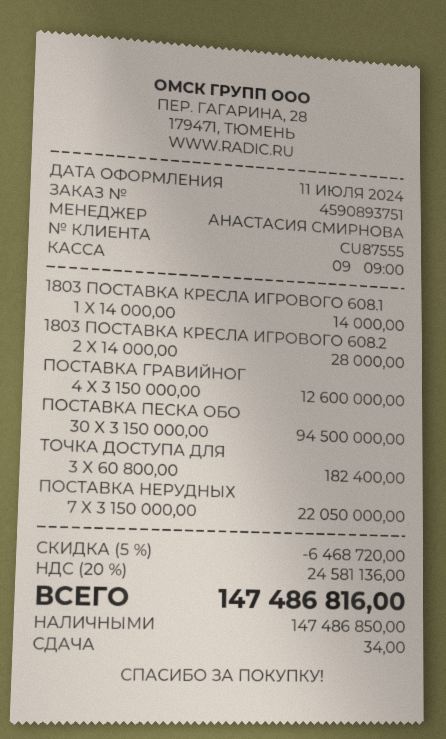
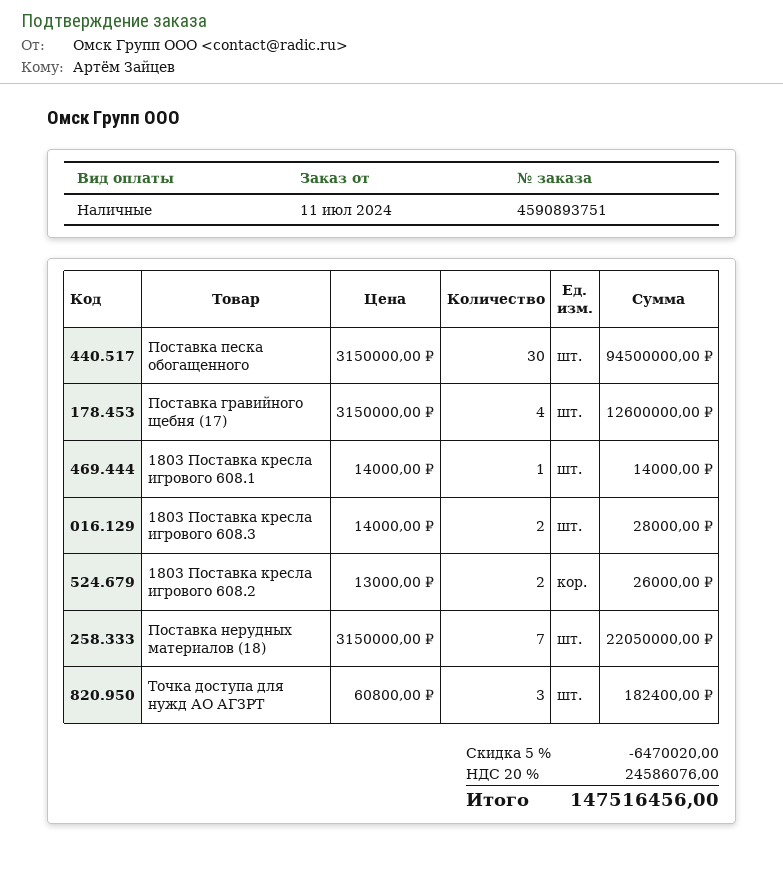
1803 ПОСТАВКА КРЕСЛА ИГРОВОГО 608.2: 2 x 14000.00 = 28000.00 -> 2 x 13000.00 = 26000.00
1803 Поставка кресла игрового 608.3: none -> 2 x 14000.00 = 28000.00
discount: 5% = 6468720.00 -> 5% = 6470020.00
tax: 20% = 24581136.00 -> 20% = 24586076.00
total: 147486816.00 -> 147516456.00

